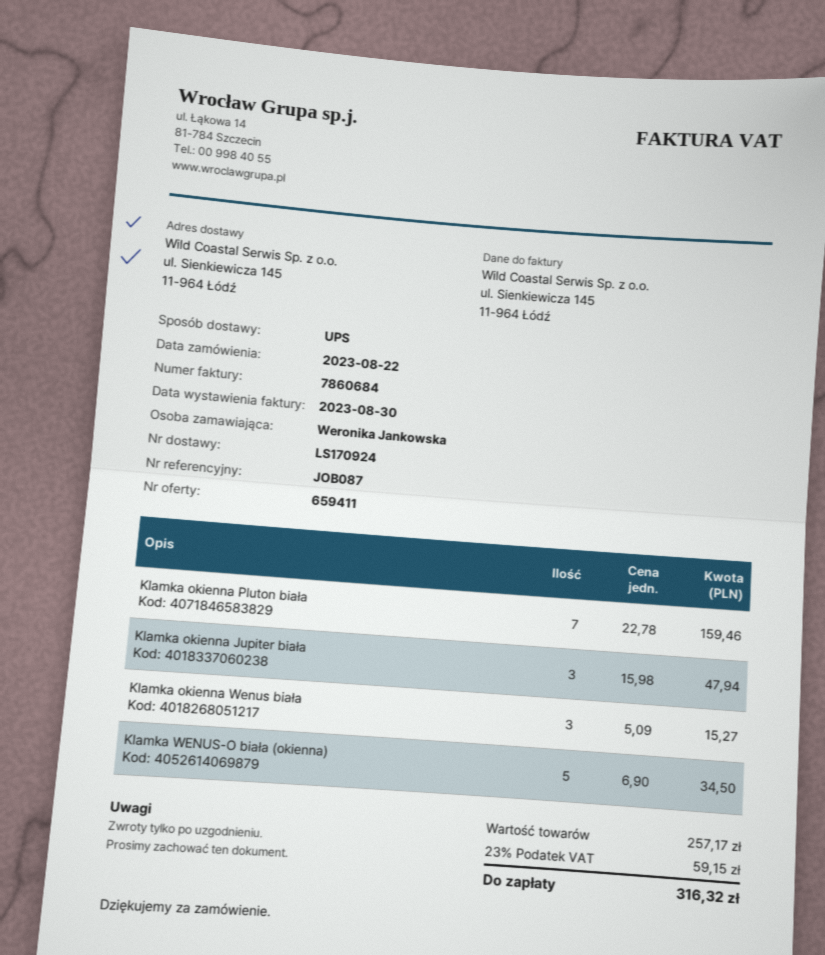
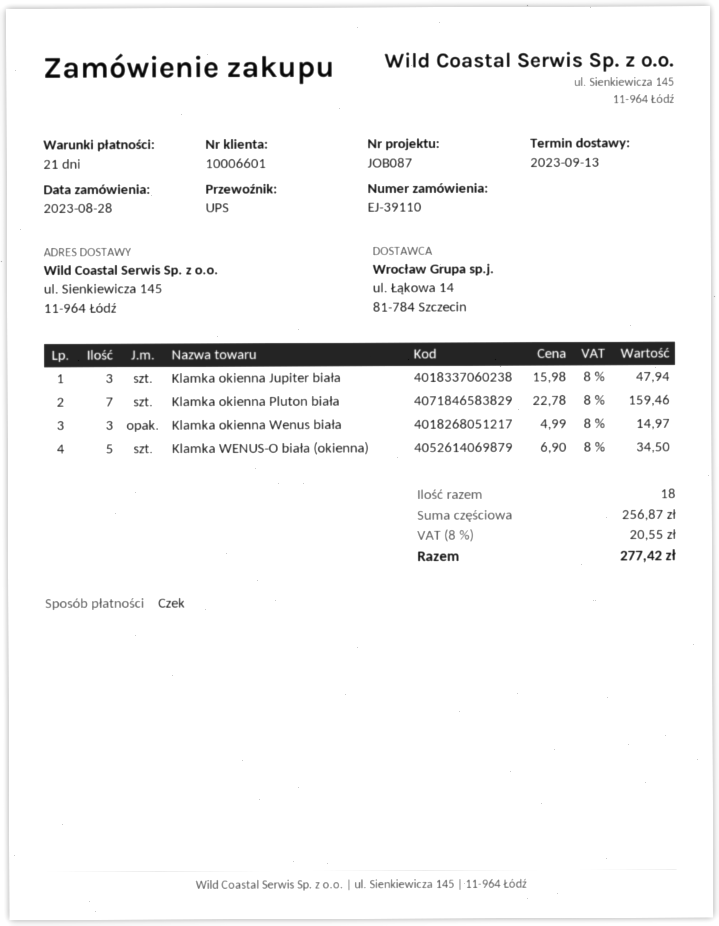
order date: 2023-08-22 -> 2023-08-28
Klamka okienna Wenus biała: 3 x 5.09 = 15.27 -> 3 x 4.99 = 14.97
subtotal: 257.17 -> 256.87
tax: 23% = 59.15 -> 8% = 20.55
total: 316.32 -> 277.42

